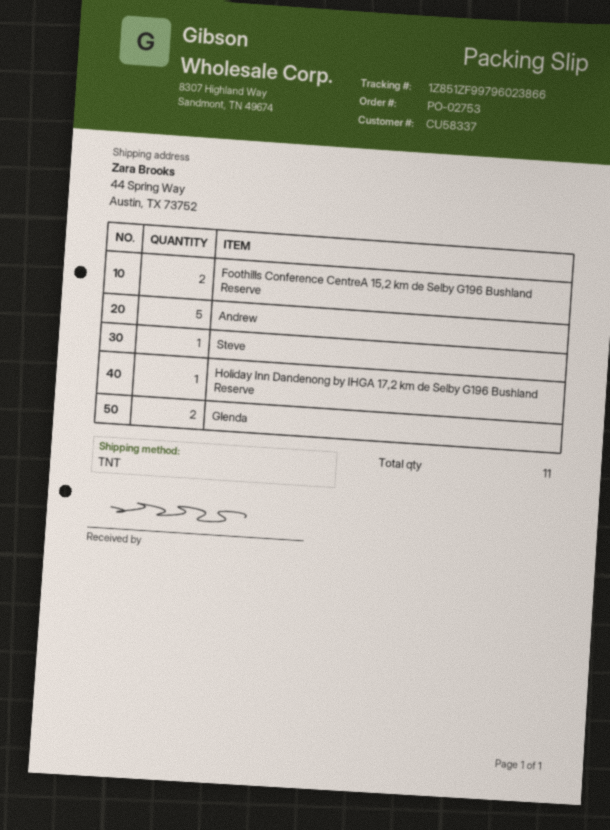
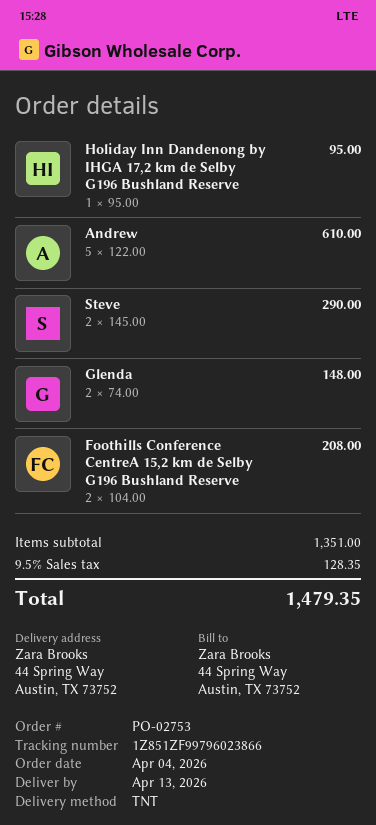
Steve: 1 -> 2

